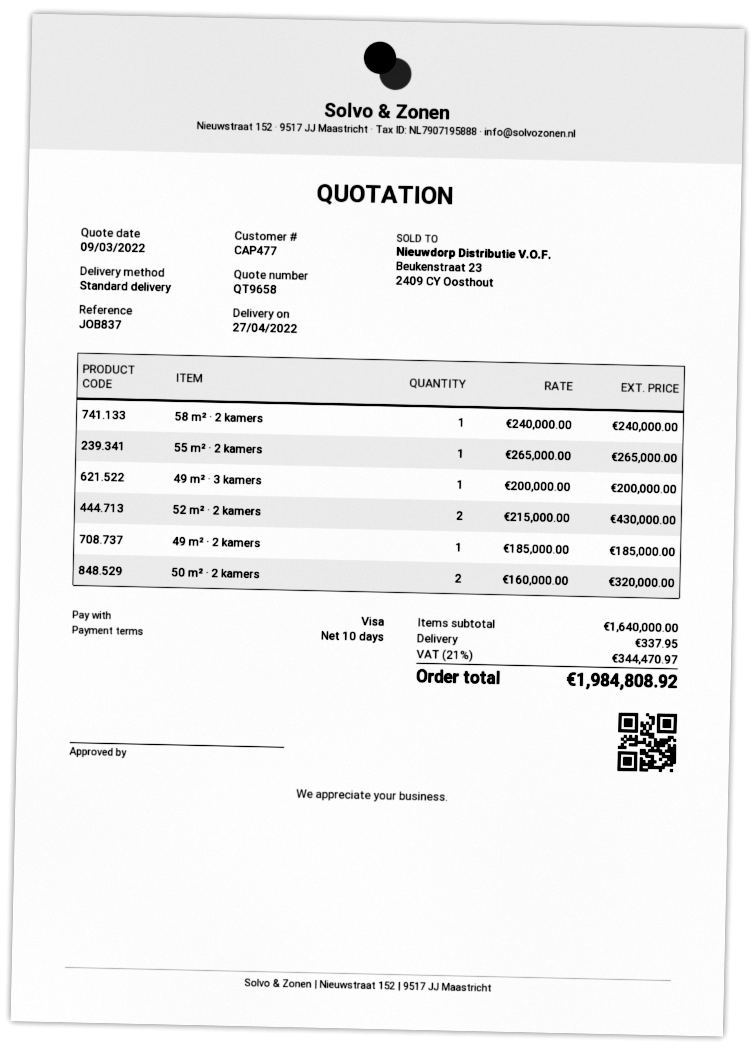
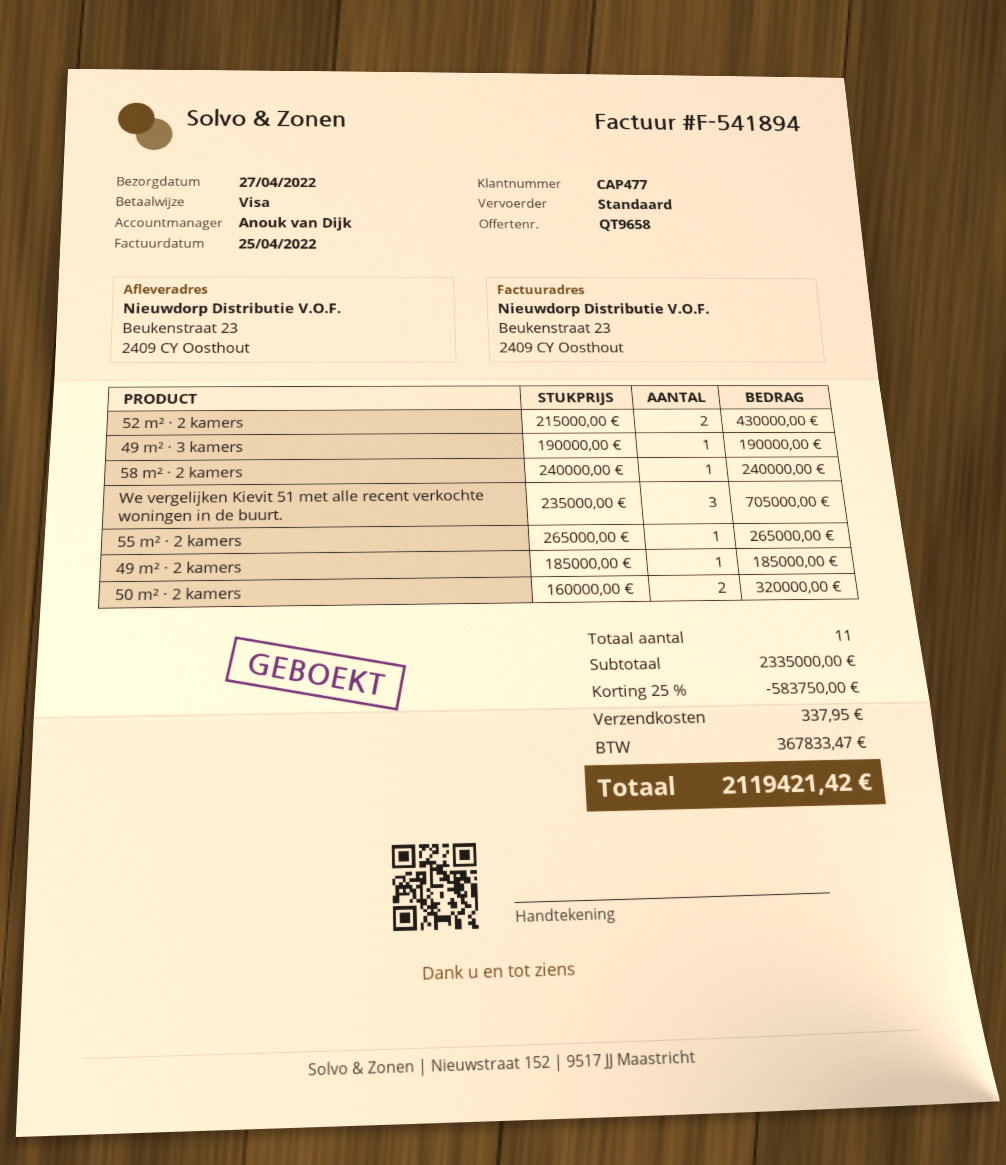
49 m² · 3 kamers: 1 x 200000.00 = 200000.00 -> 1 x 190000.00 = 190000.00
We vergelijken Kievit 51 met alle recent verkochte woningen in de buurt.: none -> 3 x 235000.00 = 705000.00
subtotal: 1640000.00 -> 2335000.00
discount: none -> 25% = 583750.00
tax: 344470.97 -> 367833.47
total: 1984808.92 -> 2119421.42

